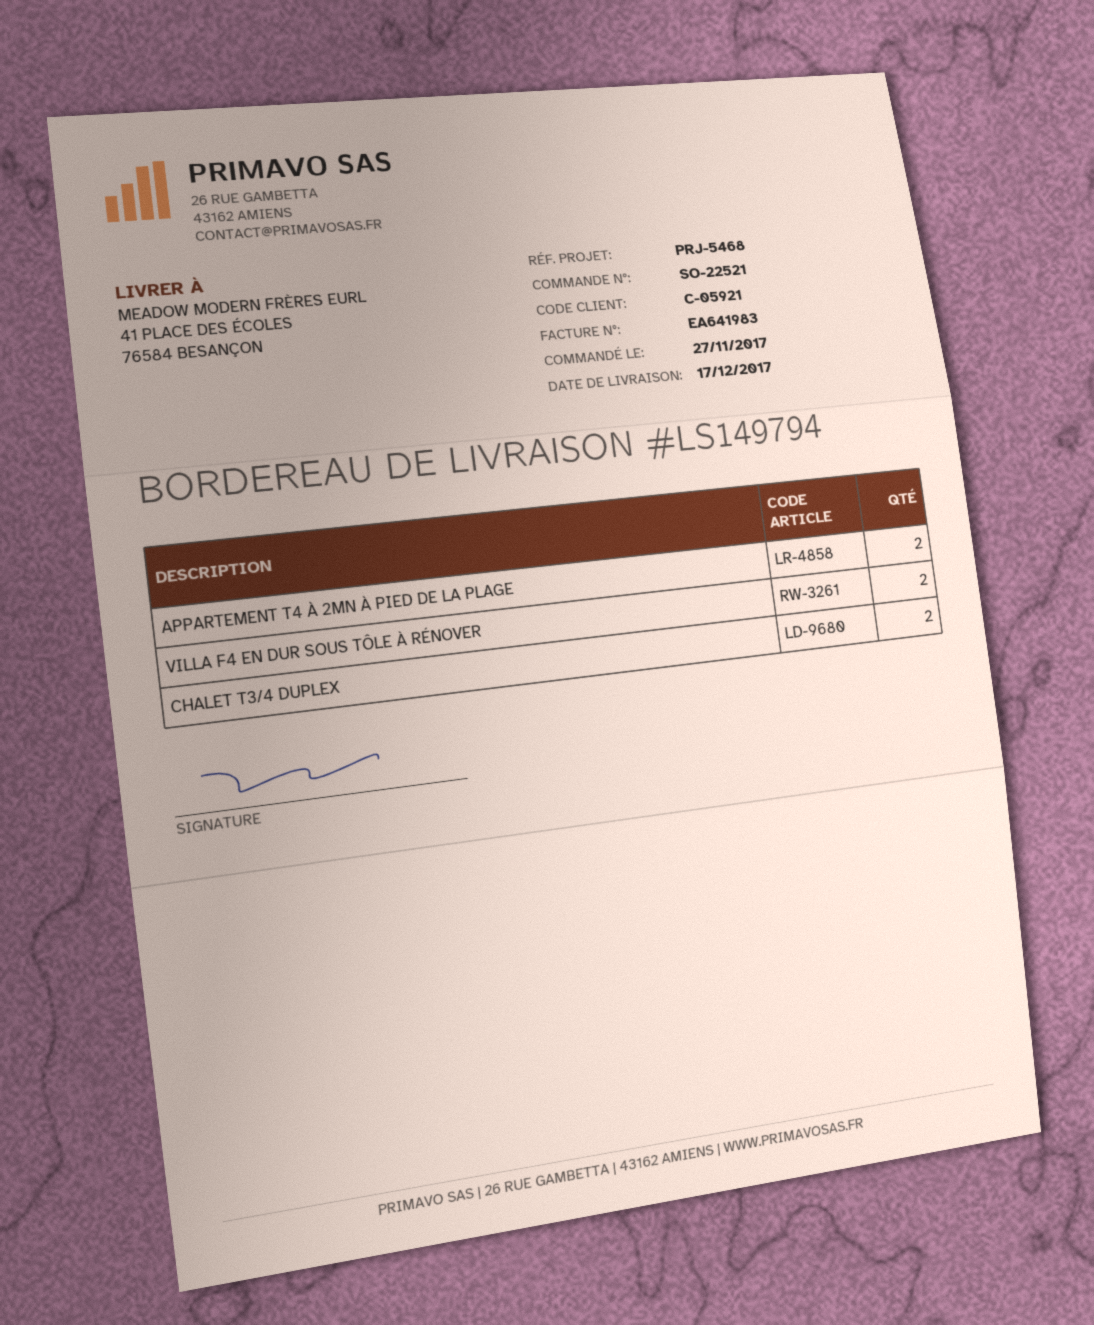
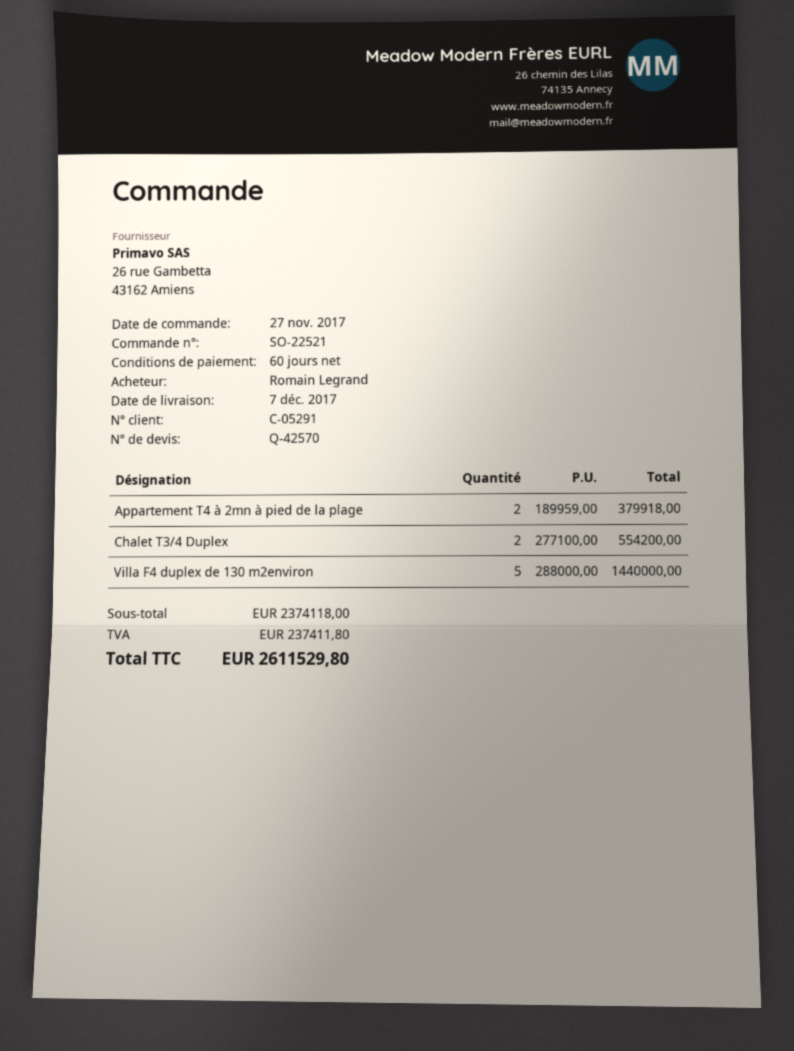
delivery date: 2017-12-17 -> 2017-12-07
customer number: C-05921 -> C-05291
VILLA F4 EN DUR SOUS TÔLE À RÉNOVER: 2 -> none
Villa F4 duplex de 130 m2environ: none -> 5

